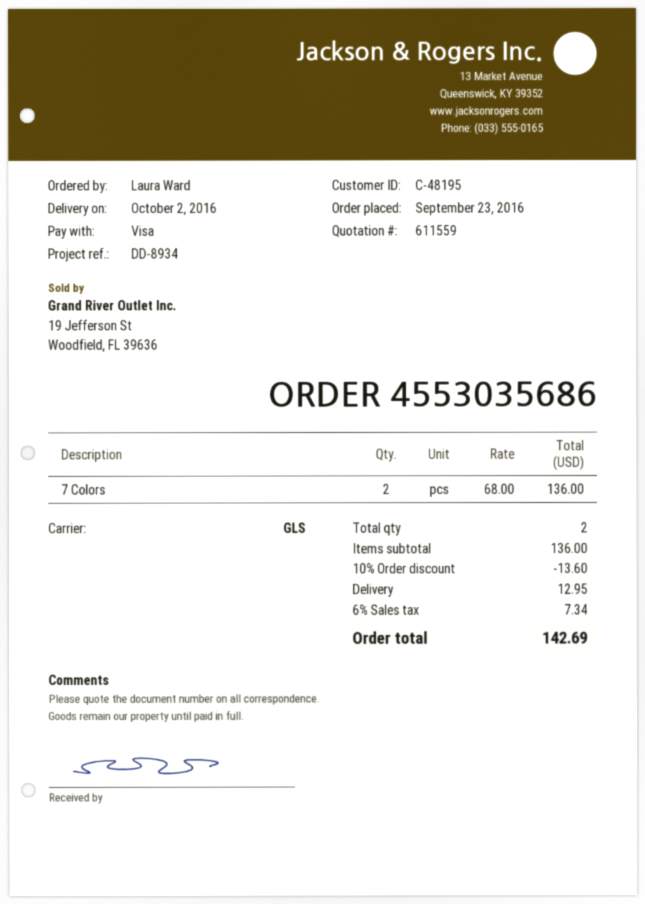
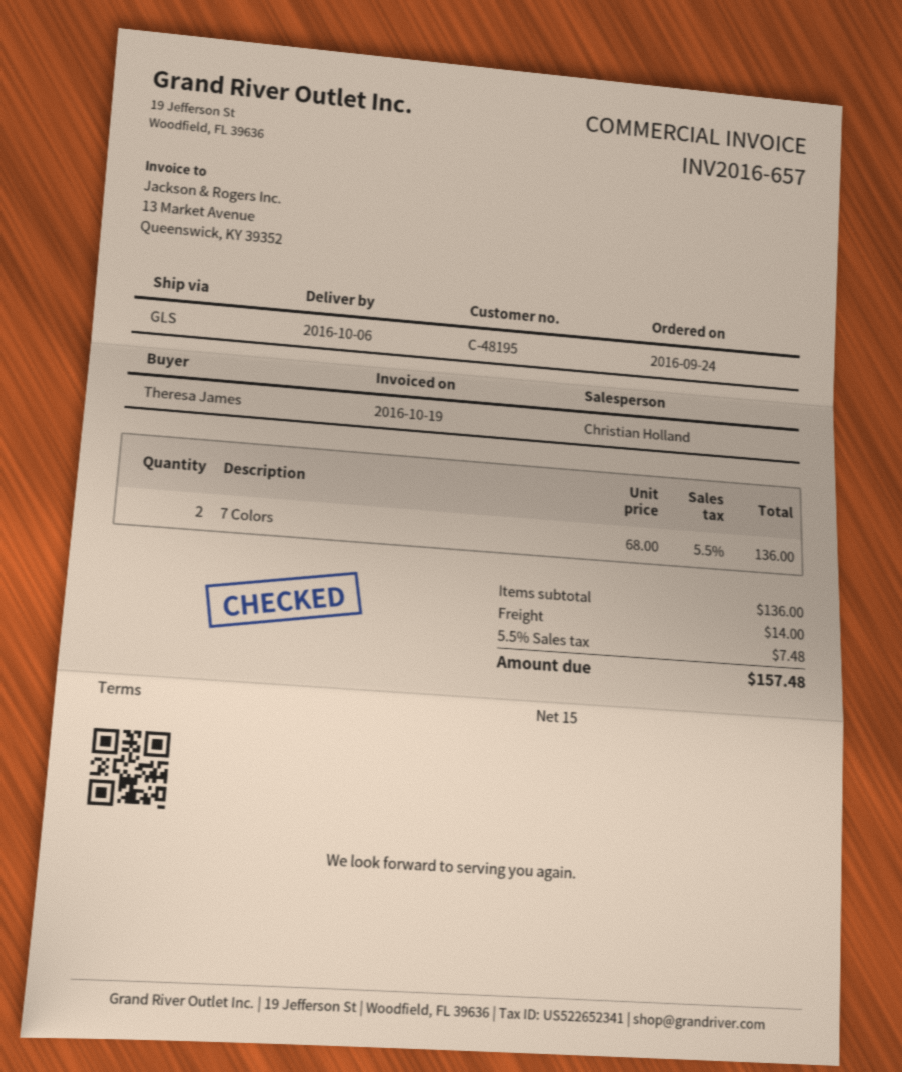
order date: 2016-09-23 -> 2016-09-24
delivery date: 2016-10-02 -> 2016-10-06
ordered by: Laura Ward -> Theresa James
discount: 10% = 13.60 -> none
shipping: 12.95 -> 14.00
tax: 6% = 7.34 -> 5.5% = 7.48
total: 142.69 -> 157.48

